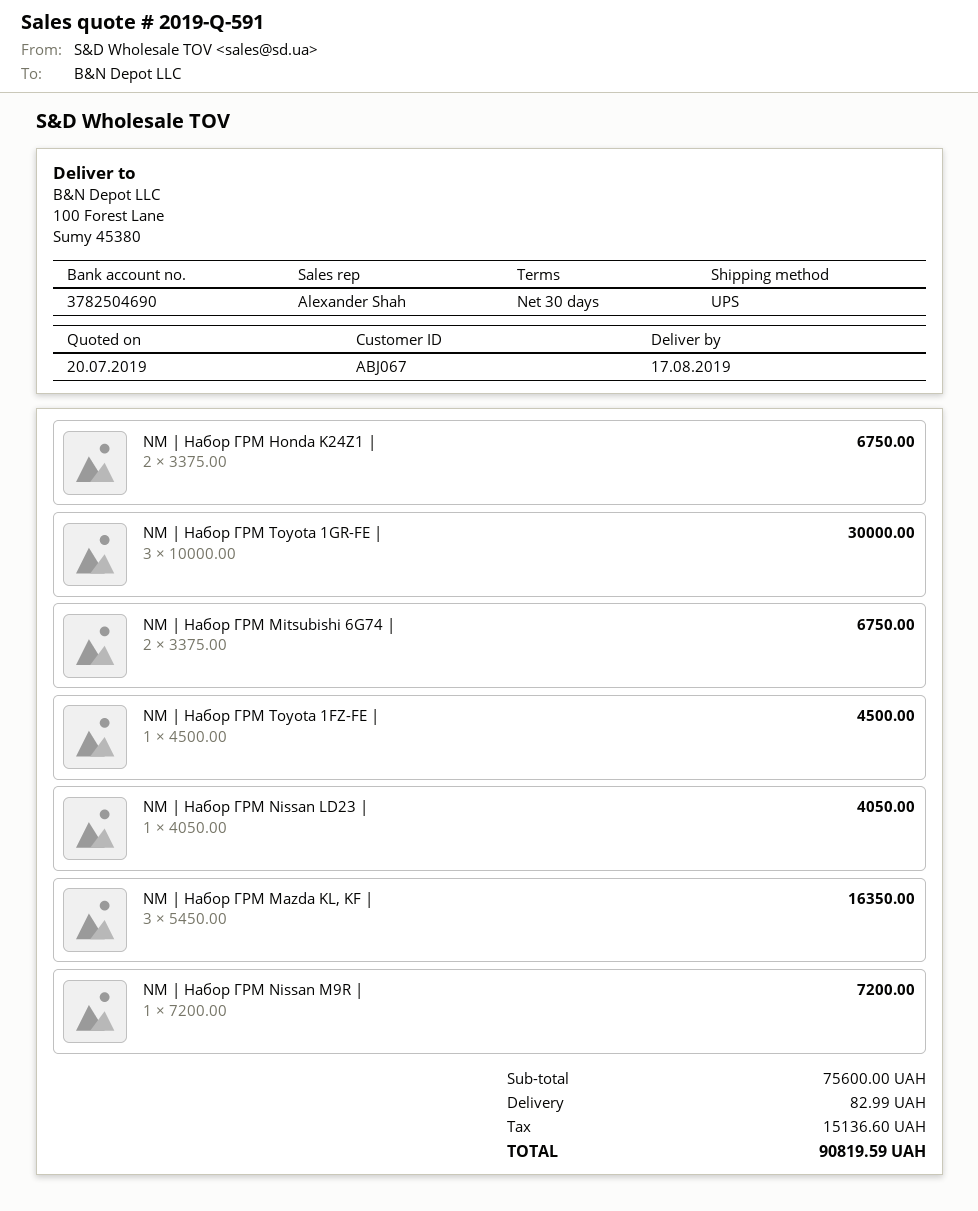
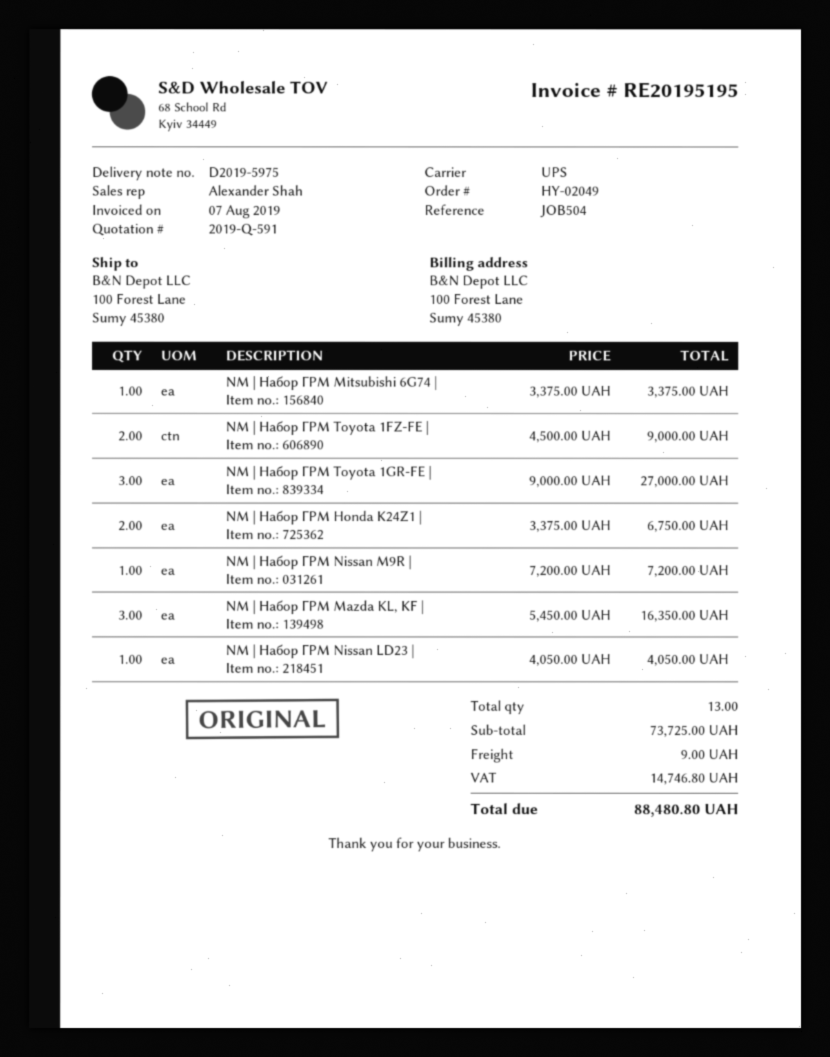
NM | Набор ГРМ Toyota 1GR-FE |: 3 x 10000.00 = 30000.00 -> 3 x 9000.00 = 27000.00
NM | Набор ГРМ Mitsubishi 6G74 |: 2 x 3375.00 = 6750.00 -> 1 x 3375.00 = 3375.00
NM | Набор ГРМ Toyota 1FZ-FE |: 1 x 4500.00 = 4500.00 -> 2 x 4500.00 = 9000.00
subtotal: 75600.00 -> 73725.00
shipping: 82.99 -> 9.00
tax: 15136.60 -> 14746.80
total: 90819.59 -> 88480.80

